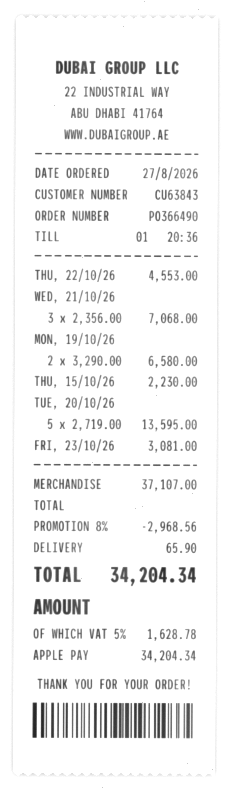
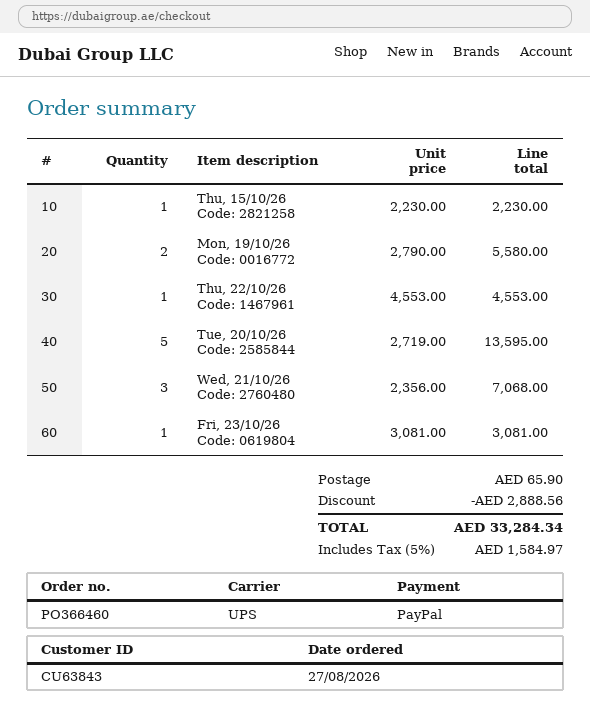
order number: PO366490 -> PO366460
payment method: Apple Pay -> PayPal
MON, 19/10/26: 2 x 3290.00 = 6580.00 -> 2 x 2790.00 = 5580.00
discount: 2968.56 -> 2888.56
tax: 5% = 1628.78 -> 5% = 1584.97
total: 34204.34 -> 33284.34

